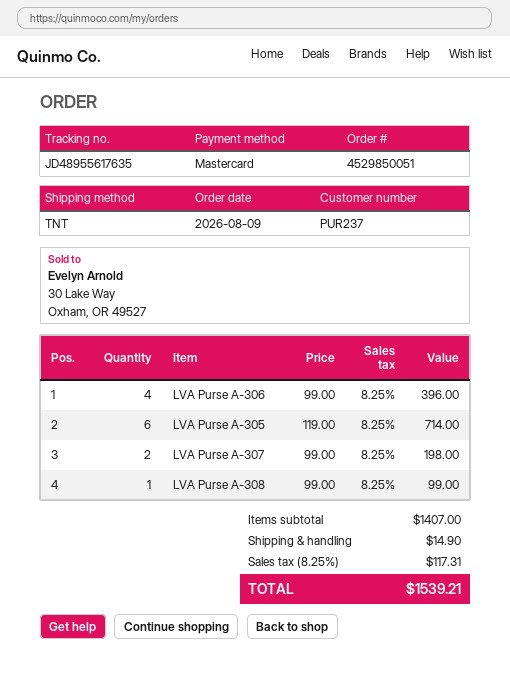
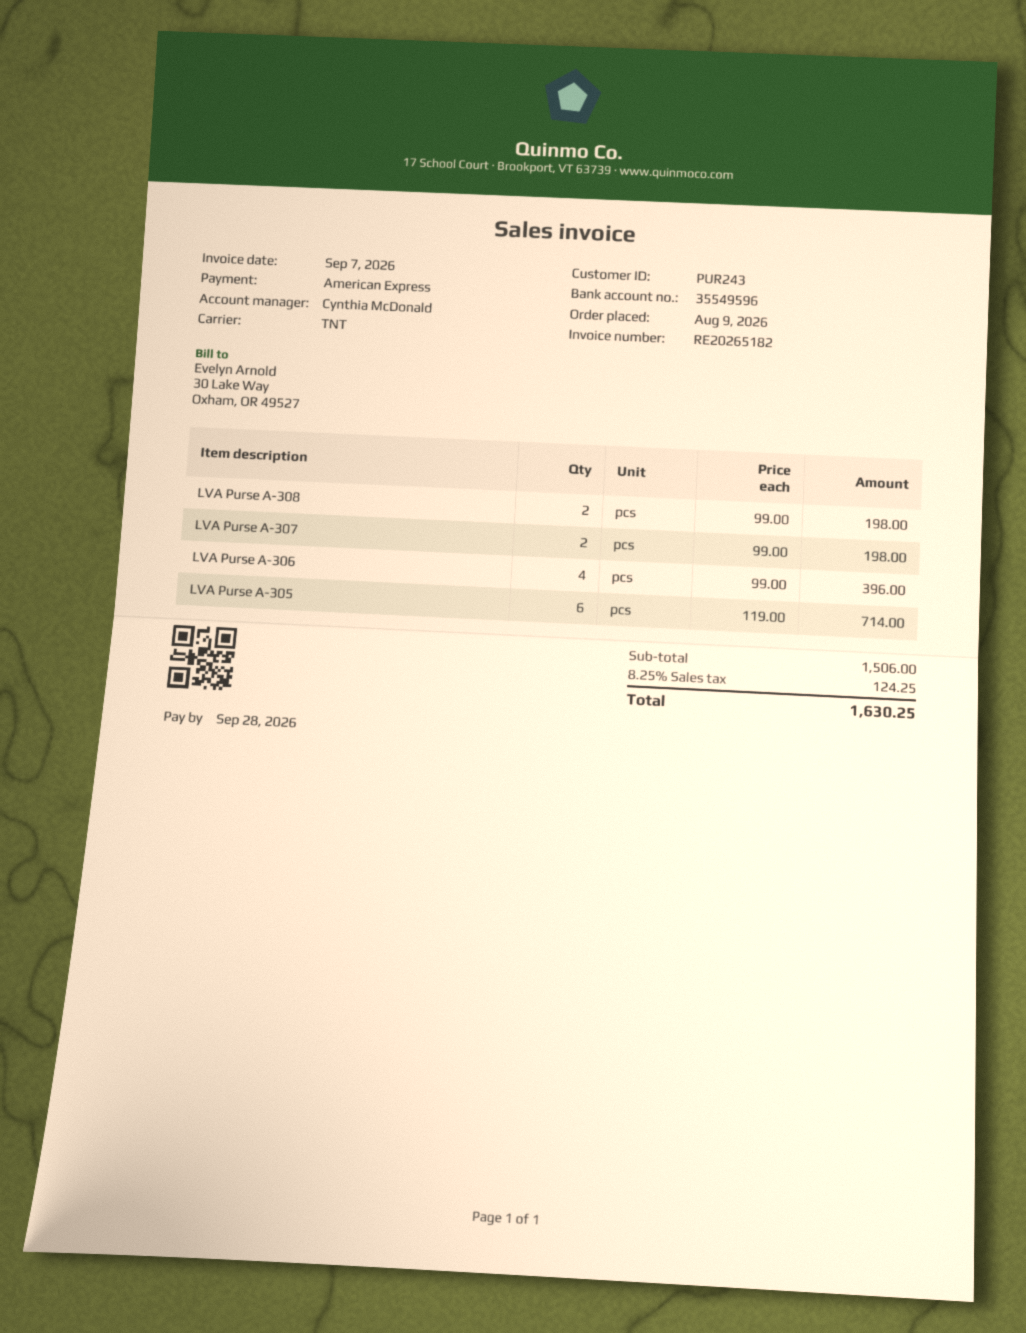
customer number: PUR237 -> PUR243
payment method: Mastercard -> American Express
LVA Purse A-308: 1 x 99.00 = 99.00 -> 2 x 99.00 = 198.00
subtotal: 1407.00 -> 1506.00
shipping: 14.90 -> none
tax: 8.25% = 117.31 -> 8.25% = 124.25
total: 1539.21 -> 1630.25

